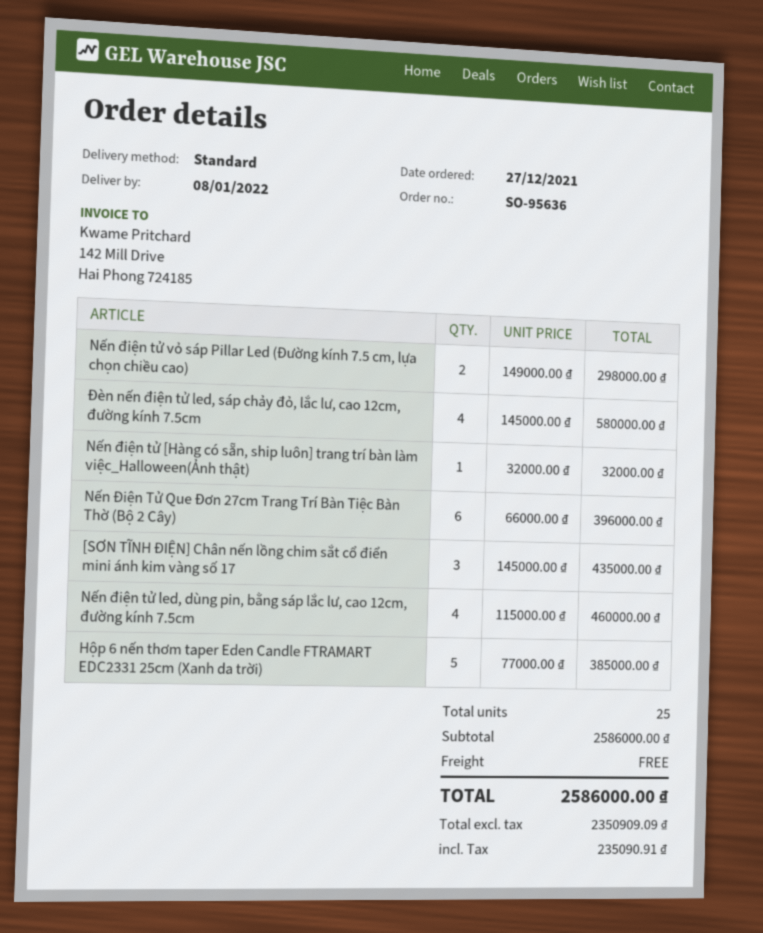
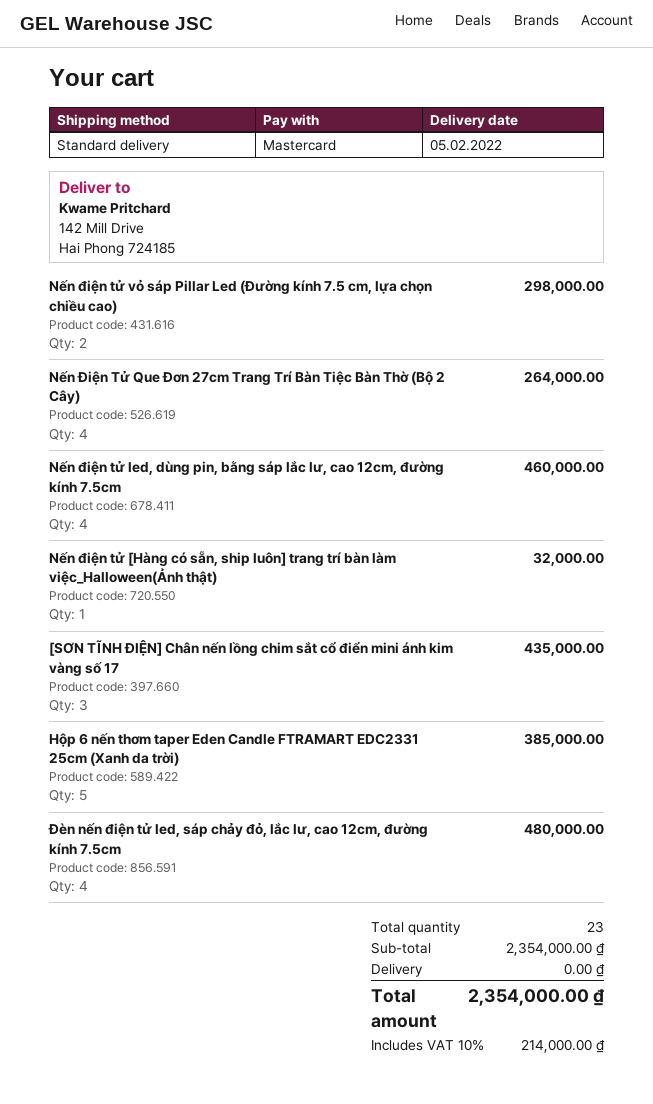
delivery date: 2022-01-08 -> 2022-02-05
Đèn nến điện tử led, sáp chảy đỏ, lắc lư, cao 12cm, đường kính 7.5cm: 4 for 580000.00 -> 4 for 480000.00
Nến Điện Tử Que Đơn 27cm Trang Trí Bàn Tiệc Bàn Thờ (Bộ 2 Cây): 6 for 396000.00 -> 4 for 264000.00
total quantity: 25 -> 23
subtotal: 2586000.00 -> 2354000.00
tax: 235090.91 -> 214000.00
total: 2586000.00 -> 2354000.00

